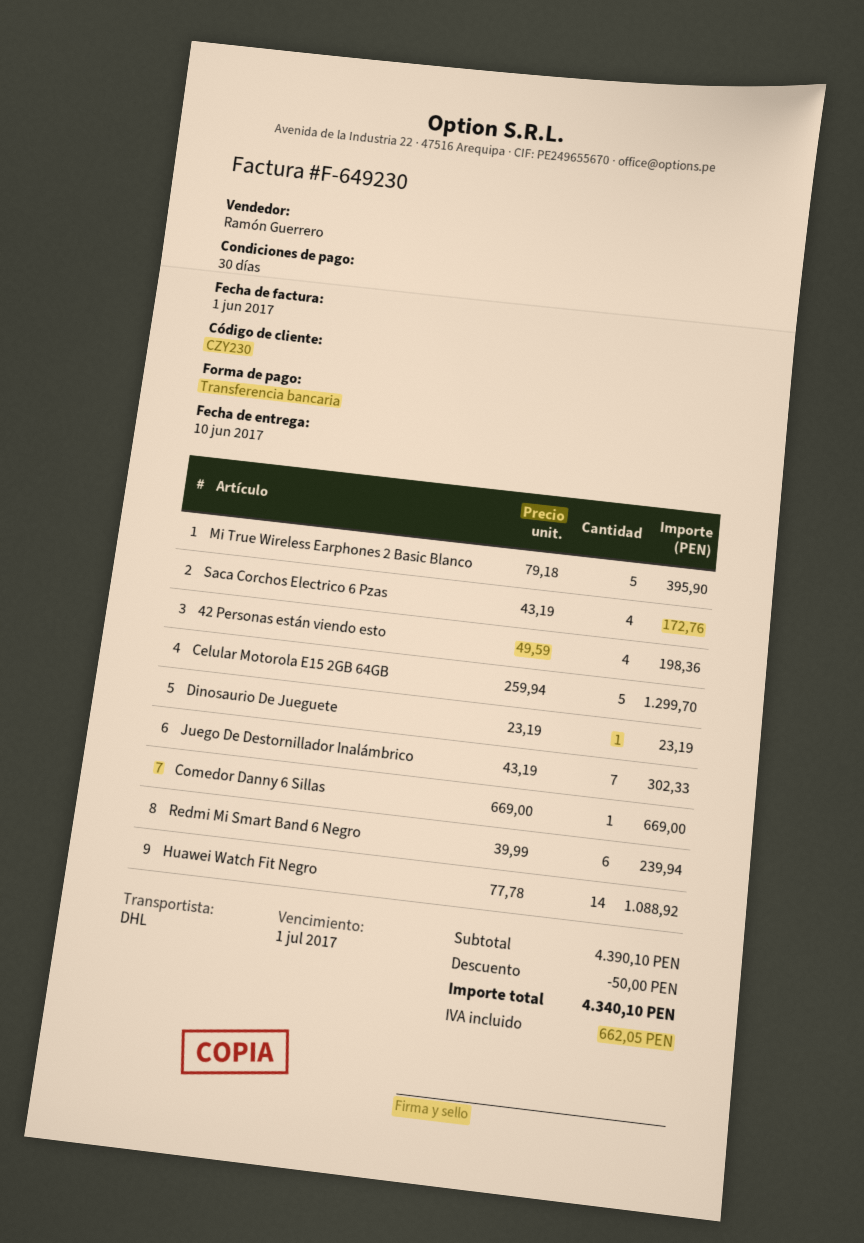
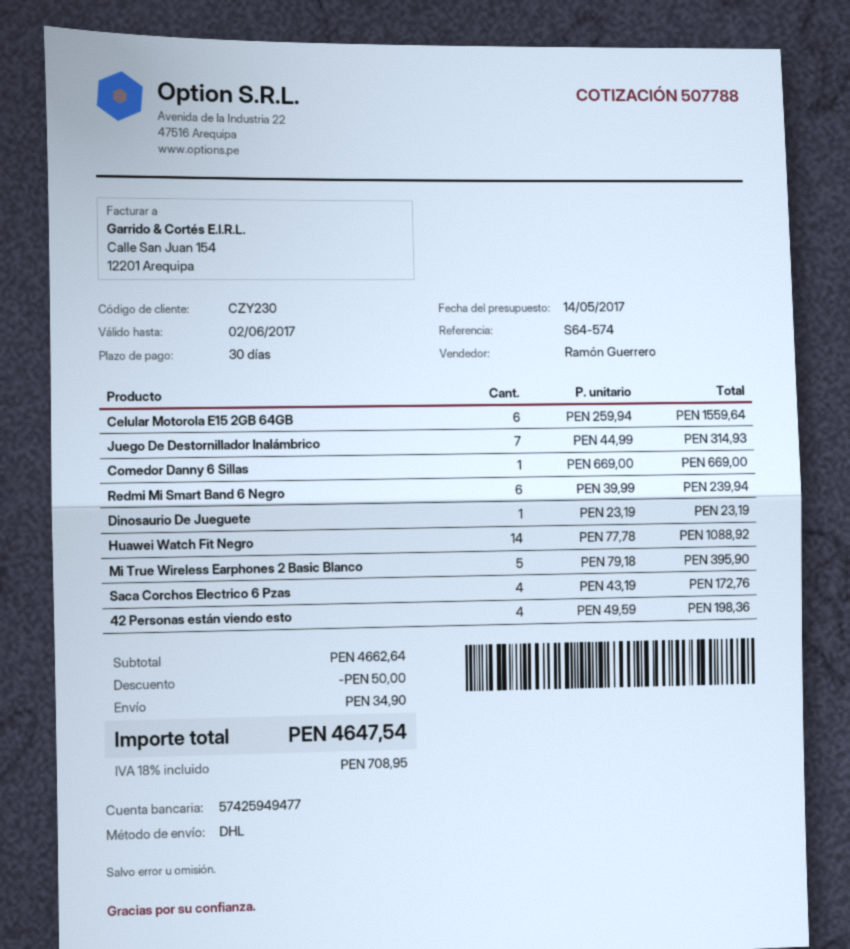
Celular Motorola E15 2GB 64GB: 5 x 259.94 = 1299.70 -> 6 x 259.94 = 1559.64
Juego De Destornillador Inalámbrico: 7 x 43.19 = 302.33 -> 7 x 44.99 = 314.93
subtotal: 4390.10 -> 4662.64
shipping: none -> 34.90
tax: 662.05 -> 708.95
total: 4340.10 -> 4647.54

